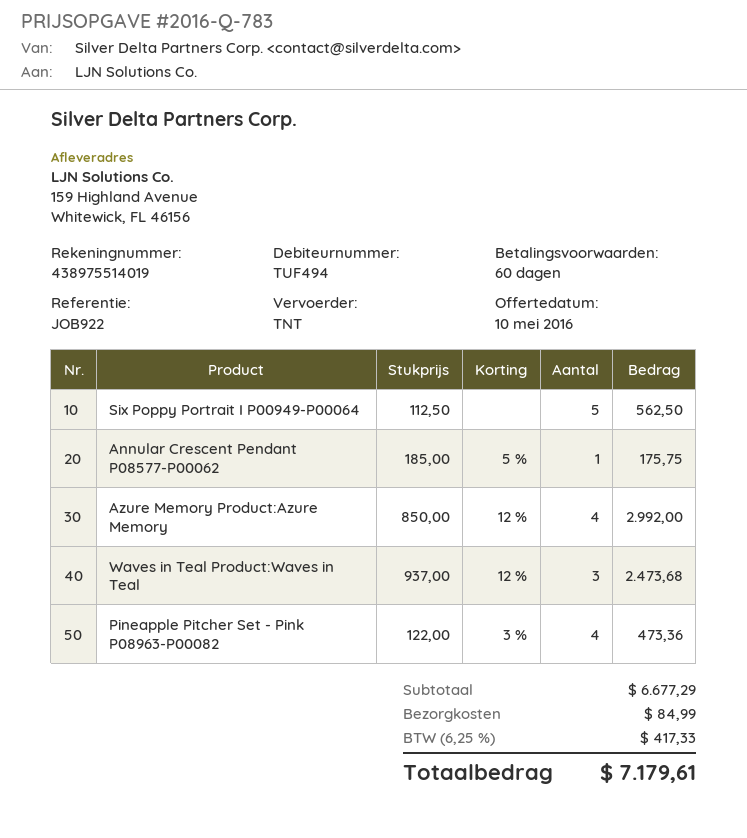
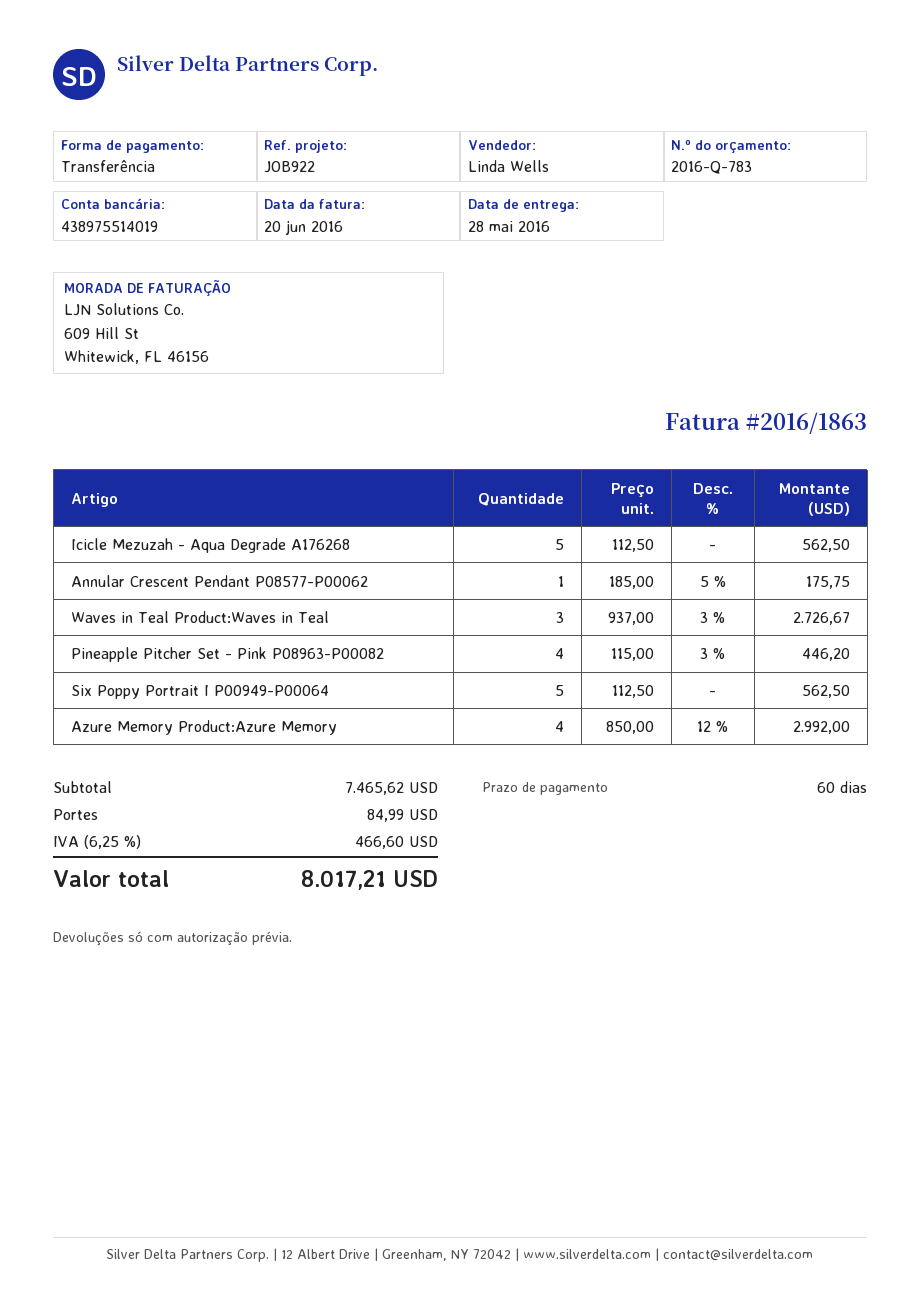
Waves in Teal Product:Waves in Teal: 3 x 937.00 - 12% = 2473.68 -> 3 x 937.00 - 3% = 2726.67
Pineapple Pitcher Set - Pink P08963-P00082: 4 x 122.00 - 3% = 473.36 -> 4 x 115.00 - 3% = 446.20
Icicle Mezuzah - Aqua Degrade A176268: none -> 5 x 112.50 = 562.50
subtotal: 6677.29 -> 7465.62
tax: 6.25% = 417.33 -> 6.25% = 466.60
total: 7179.61 -> 8017.21

